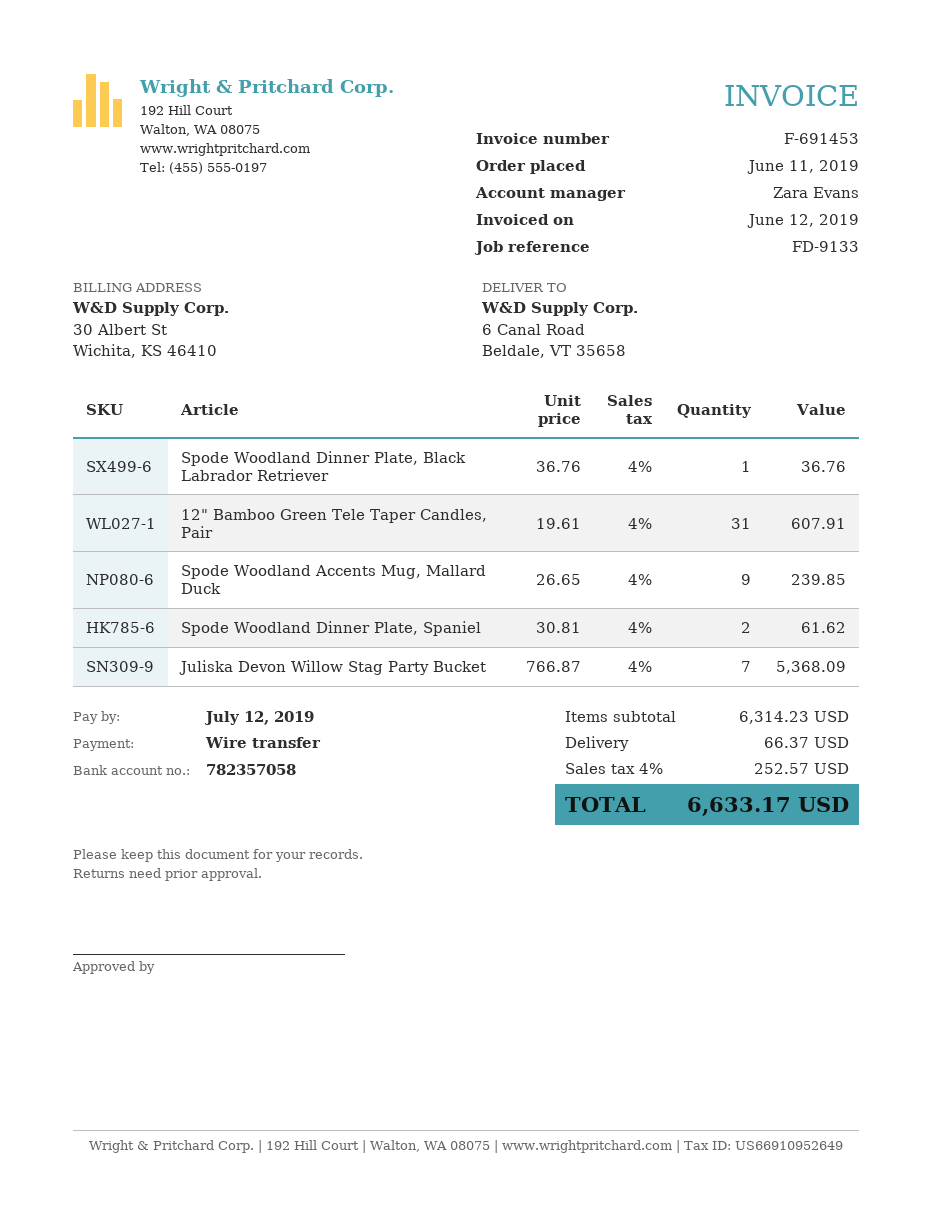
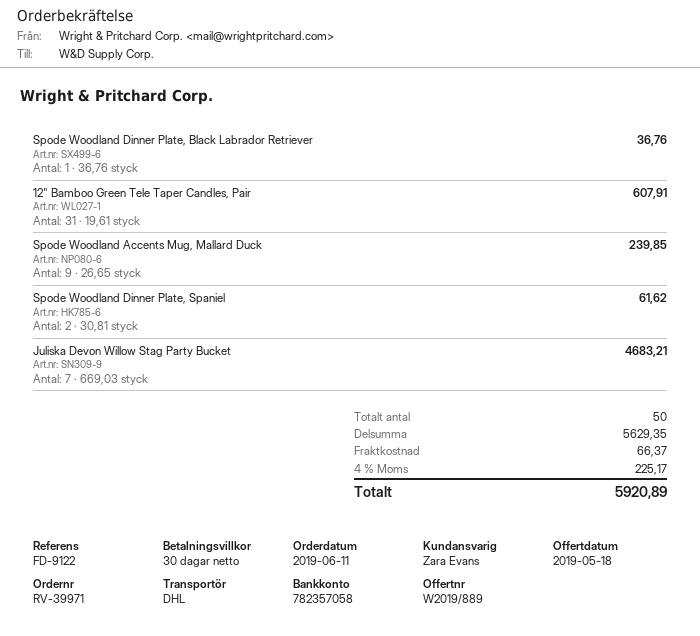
reference: FD-9133 -> FD-9122
Juliska Devon Willow Stag Party Bucket: 7 x 766.87 = 5368.09 -> 7 x 669.03 = 4683.21
subtotal: 6314.23 -> 5629.35
tax: 4% = 252.57 -> 4% = 225.17
total: 6633.17 -> 5920.89

